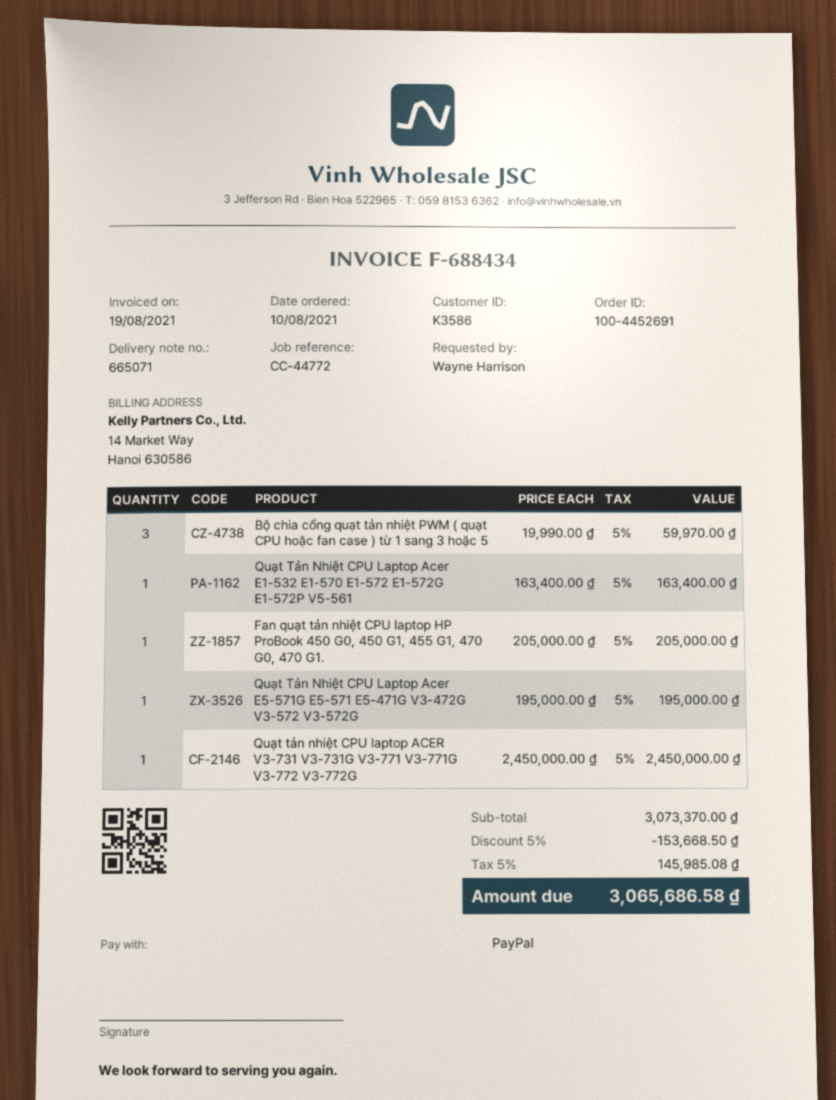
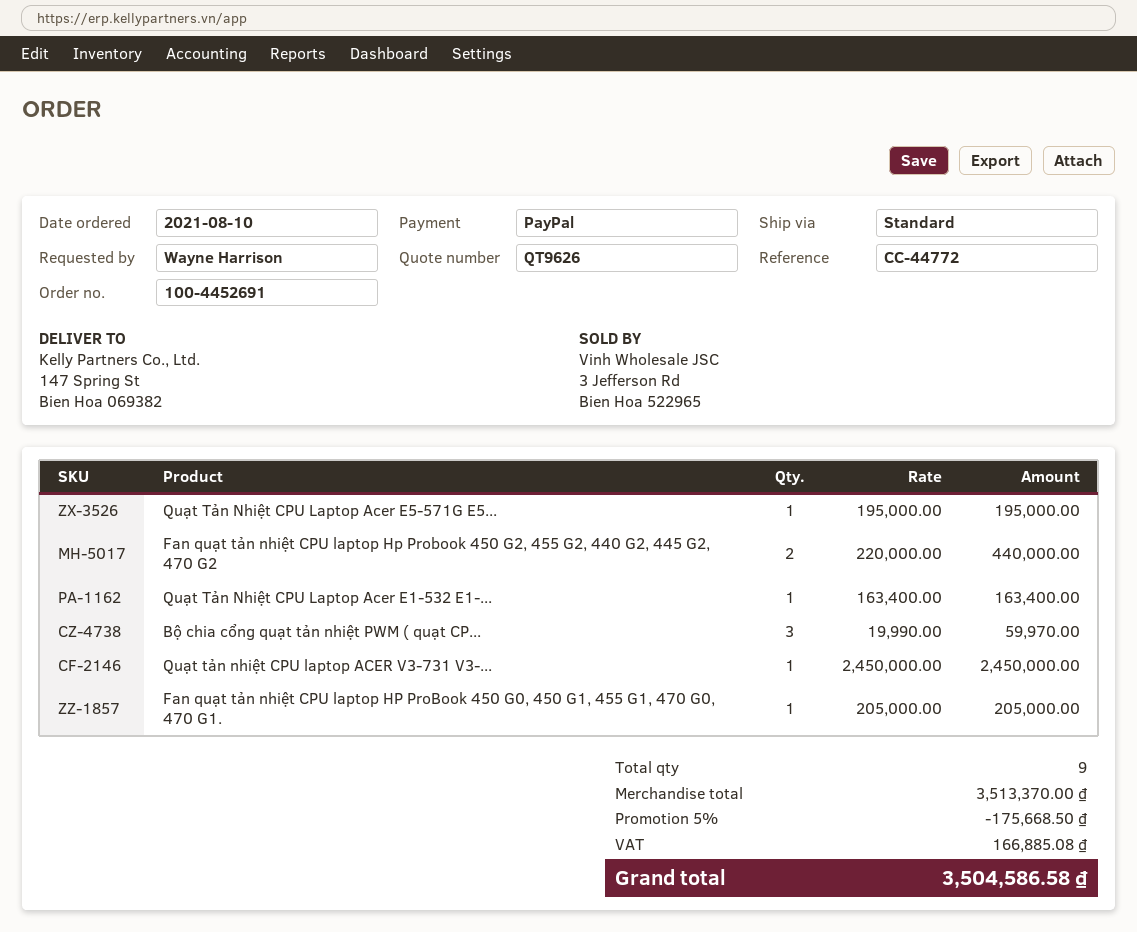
Fan quạt tản nhiệt CPU laptop Hp Probook 450 G2, 455 G2, 440 G2, 445 G2, 470 G2: none -> 2 x 220000.00 = 440000.00
subtotal: 3073370.00 -> 3513370.00
discount: 5% = 153668.50 -> 5% = 175668.50
tax: 145985.08 -> 166885.08
total: 3065686.58 -> 3504586.58

